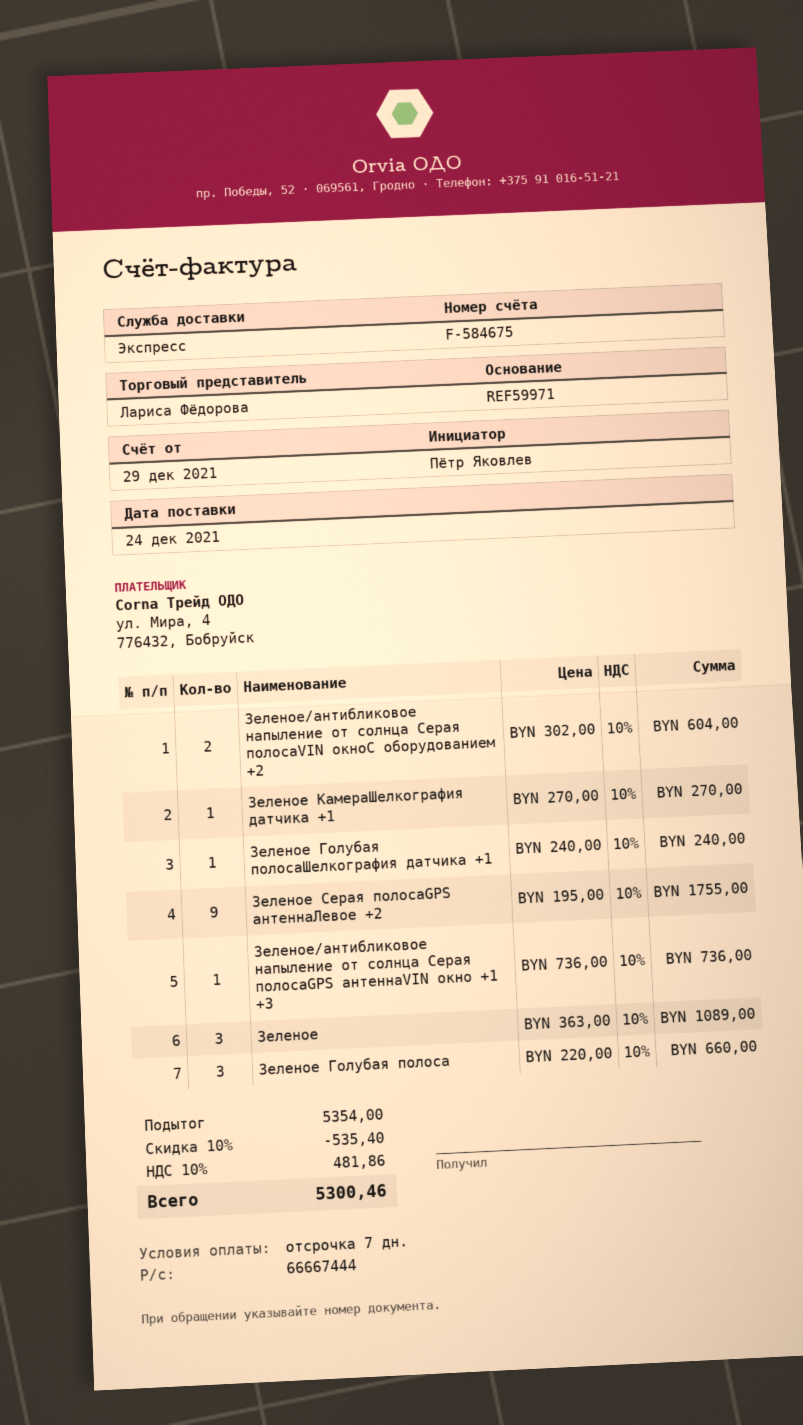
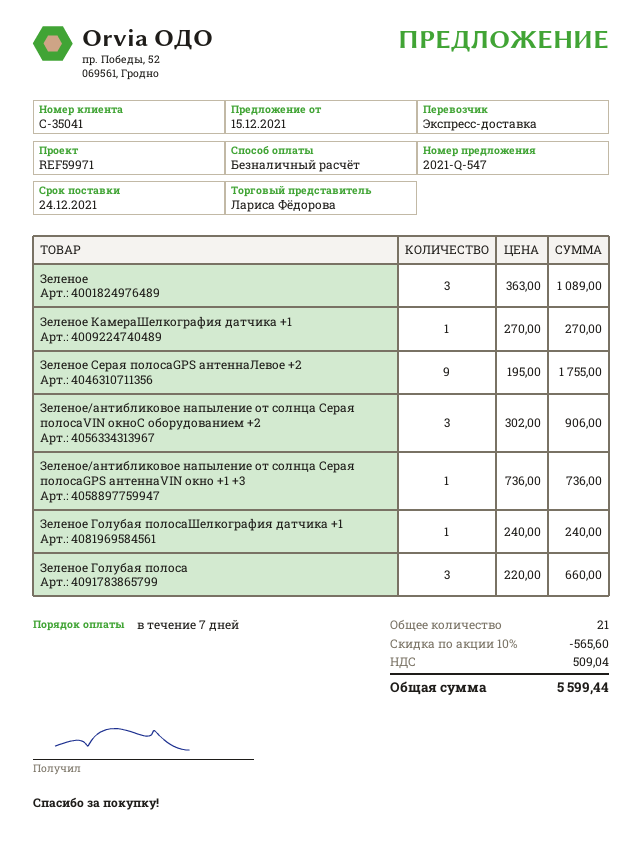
Зеленое/антибликовое напыление от солнца Серая полосаVIN окноС оборудованием +2: 2 x 302.00 = 604.00 -> 3 x 302.00 = 906.00
discount: 10% = 535.40 -> 10% = 565.60
tax: 481.86 -> 509.04
total: 5300.46 -> 5599.44

